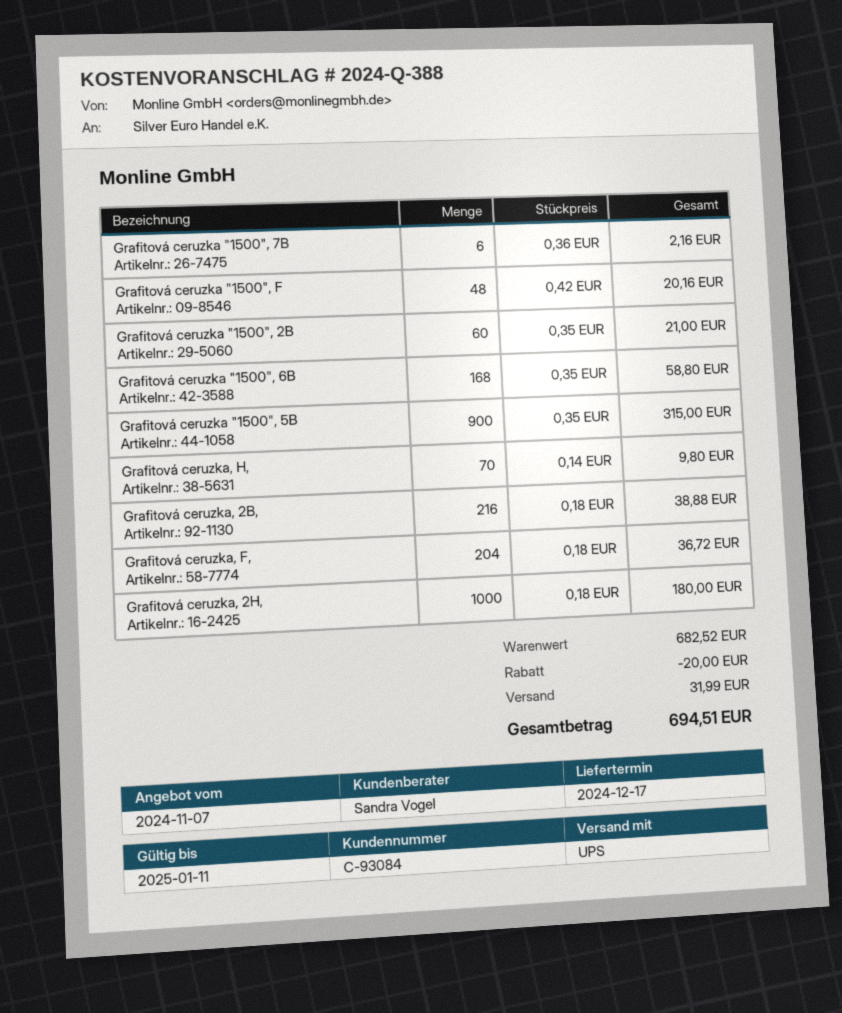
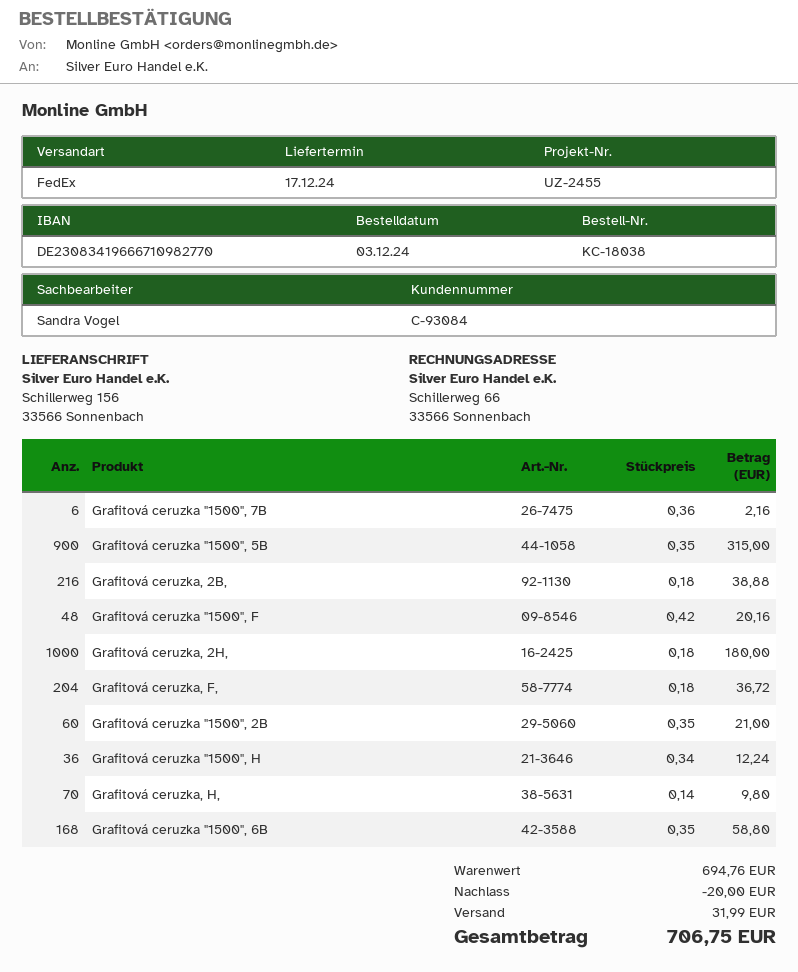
shipping method: UPS -> FedEx
Grafitová ceruzka "1500", H: none -> 36 x 0.34 = 12.24
subtotal: 682.52 -> 694.76
total: 694.51 -> 706.75

